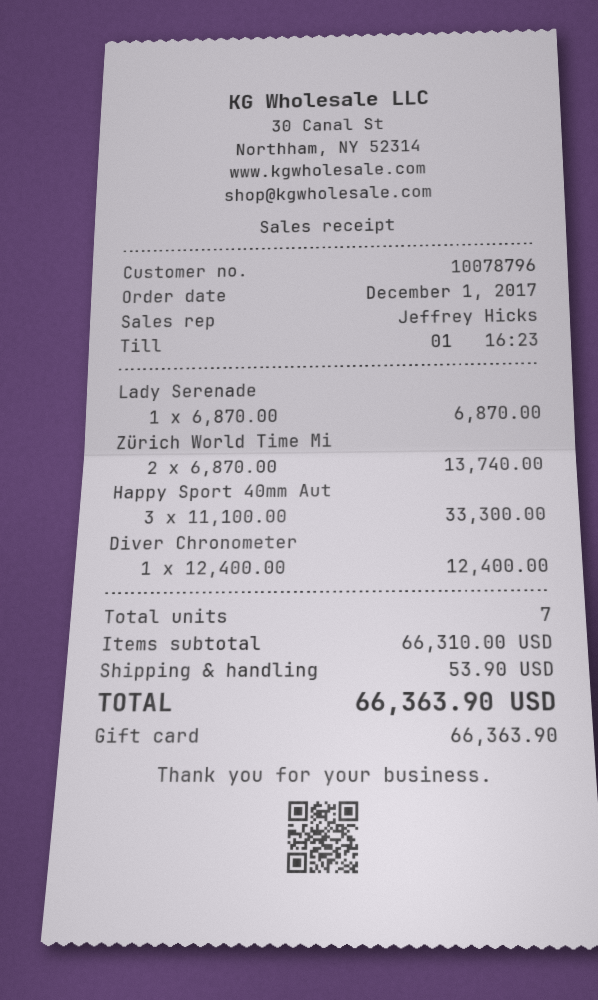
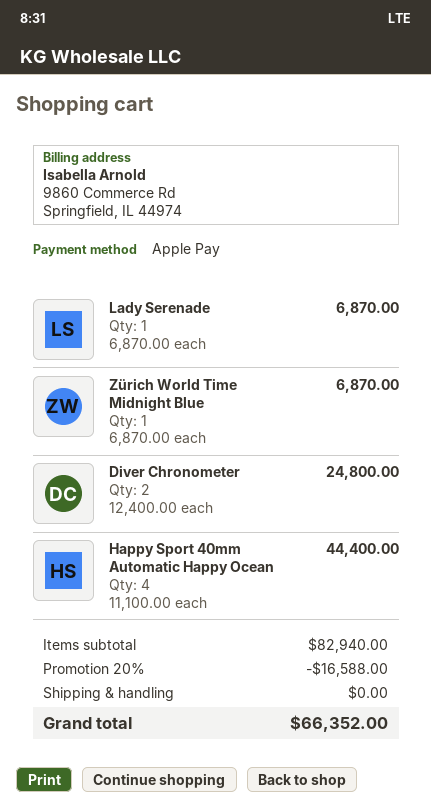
payment method: gift card -> Apple Pay
Zürich World Time Mi: 2 x 6870.00 = 13740.00 -> 1 x 6870.00 = 6870.00
Happy Sport 40mm Aut: 3 x 11100.00 = 33300.00 -> 4 x 11100.00 = 44400.00
Diver Chronometer: 1 x 12400.00 = 12400.00 -> 2 x 12400.00 = 24800.00
subtotal: 66310.00 -> 82940.00
discount: none -> 20% = 16588.00
shipping: 53.90 -> 0.00
total: 66363.90 -> 66352.00

